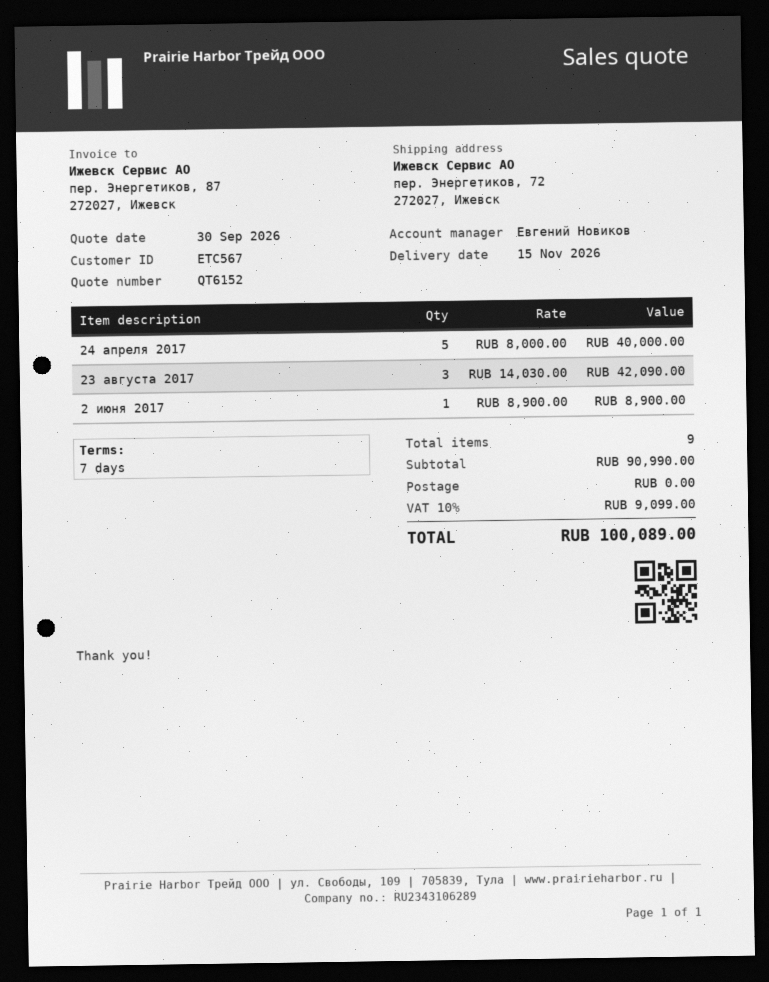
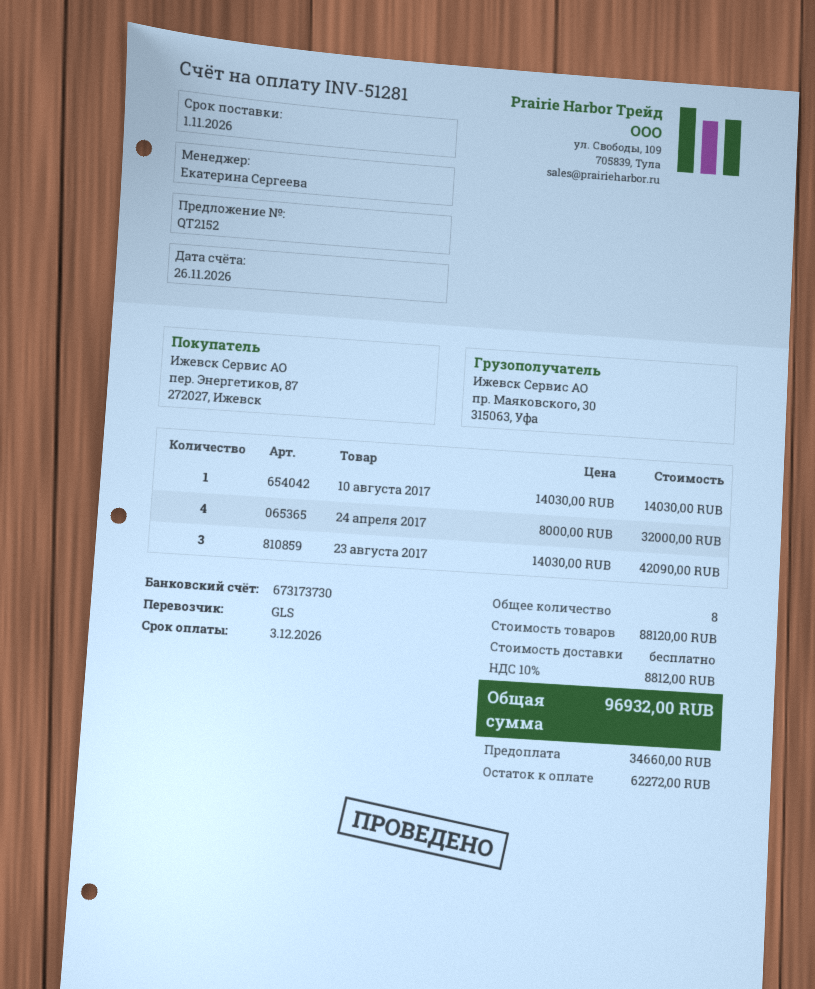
quote number: QT6152 -> QT2152
delivery date: 2026-11-15 -> 2026-11-01
sales rep: Евгений Новиков -> Екатерина Сергеева
ship to: пер. Энергетиков, 72, 272027, Ижевск -> пр. Маяковского, 30, 315063, Уфа
24 апреля 2017: 5 x 8000.00 = 40000.00 -> 4 x 8000.00 = 32000.00
2 июня 2017: 1 x 8900.00 = 8900.00 -> none
10 августа 2017: none -> 1 x 14030.00 = 14030.00
total quantity: 9 -> 8
subtotal: 90990.00 -> 88120.00
tax: 10% = 9099.00 -> 10% = 8812.00
total: 100089.00 -> 96932.00

